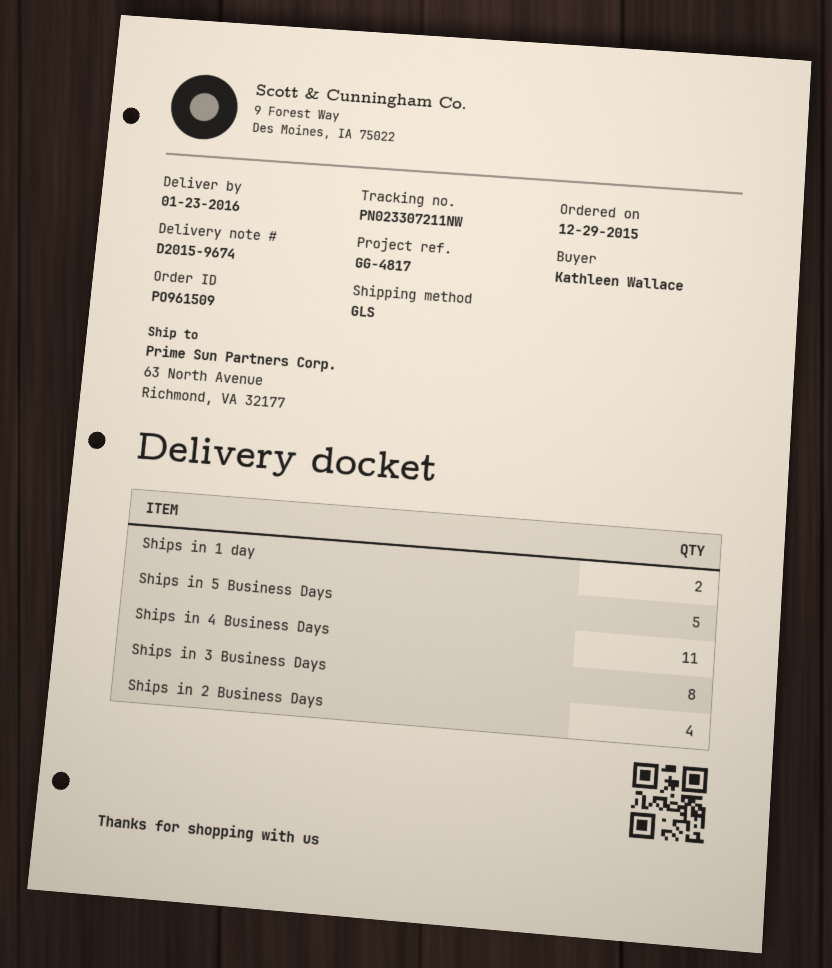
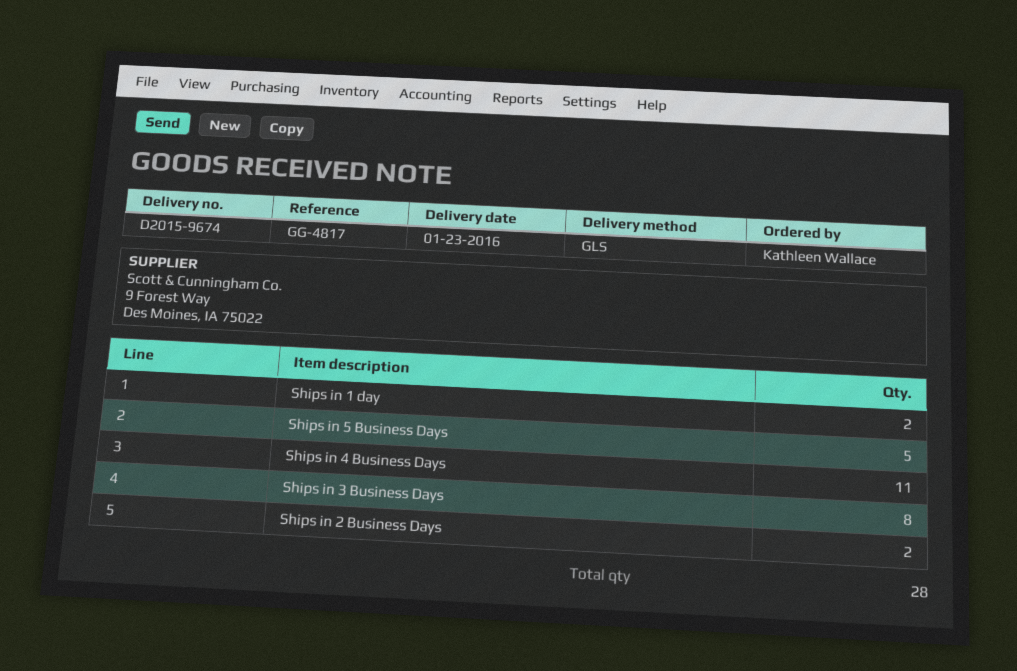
Ships in 2 Business Days: 4 -> 2

